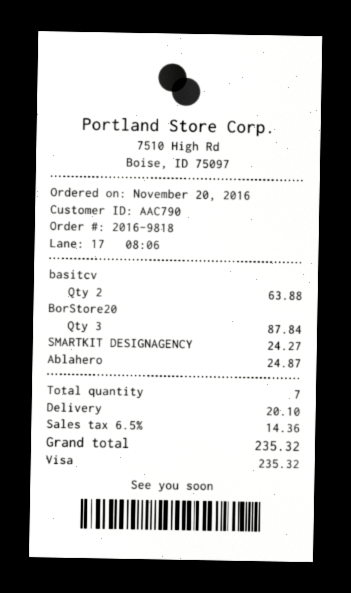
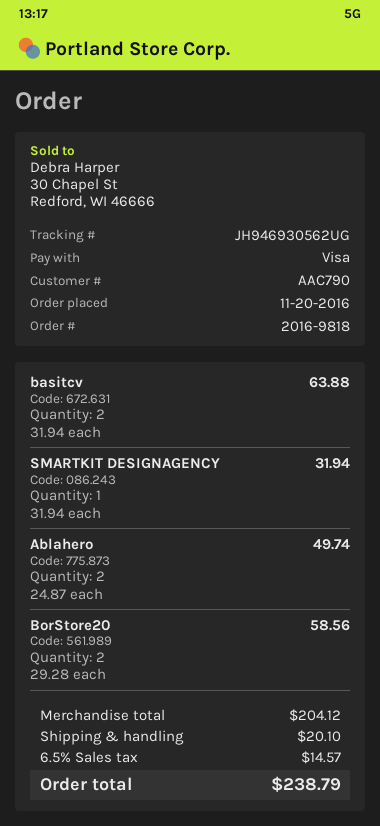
BorStore20: 3 for 87.84 -> 2 for 58.56
SMARTKIT DESIGNAGENCY: 1 for 24.27 -> 1 for 31.94
Ablahero: 1 for 24.87 -> 2 for 49.74
tax: 6.5% = 14.36 -> 6.5% = 14.57
total: 235.32 -> 238.79

